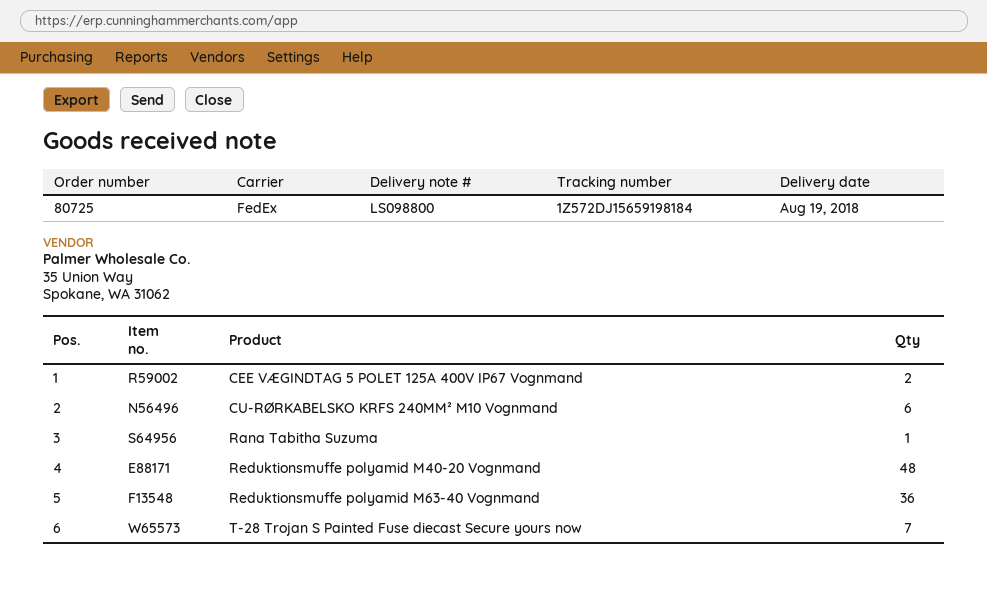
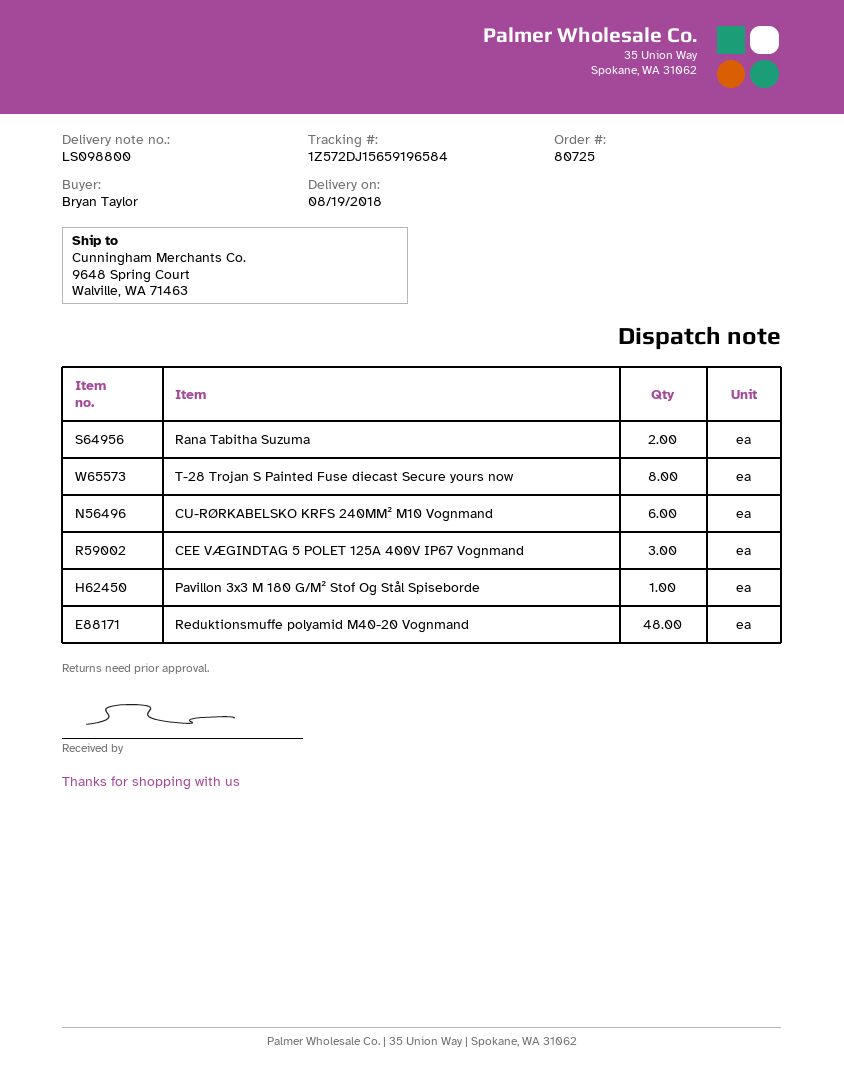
tracking number: 1Z572DJ15659198184 -> 1Z572DJ15659196584
CEE VÆGINDTAG 5 POLET 125A 400V IP67 Vognmand: 2 -> 3
Rana Tabitha Suzuma: 1 -> 2
Reduktionsmuffe polyamid M63-40 Vognmand: 36 -> none
T-28 Trojan S Painted Fuse diecast Secure yours now: 7 -> 8
Pavillon 3x3 M 180 G/M² Stof Og Stål Spiseborde: none -> 1

